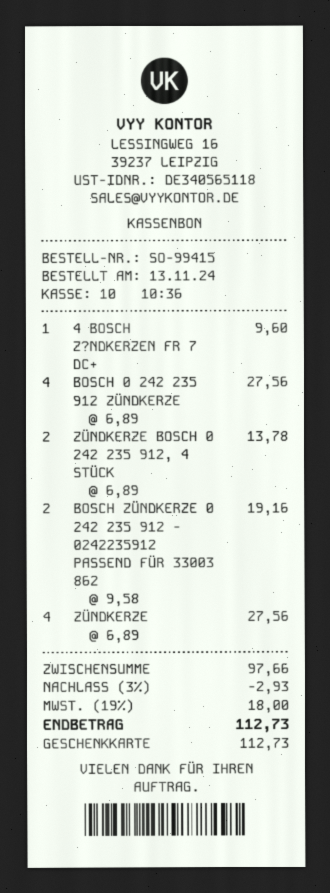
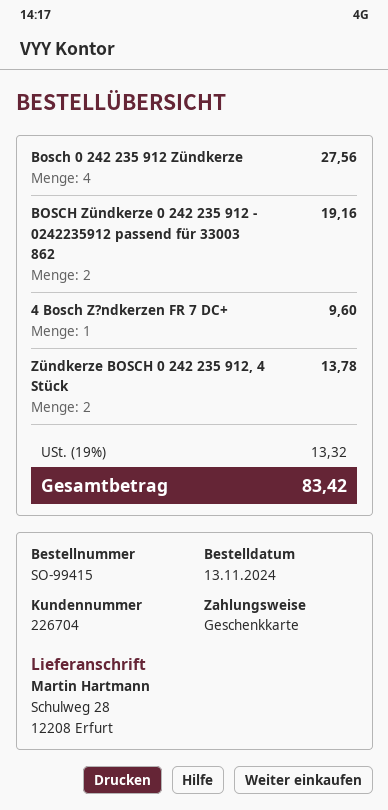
ZÜNDKERZE: 4 for 27.56 -> none
discount: 3% = 2.93 -> none
tax: 19% = 18.00 -> 19% = 13.32
total: 112.73 -> 83.42

